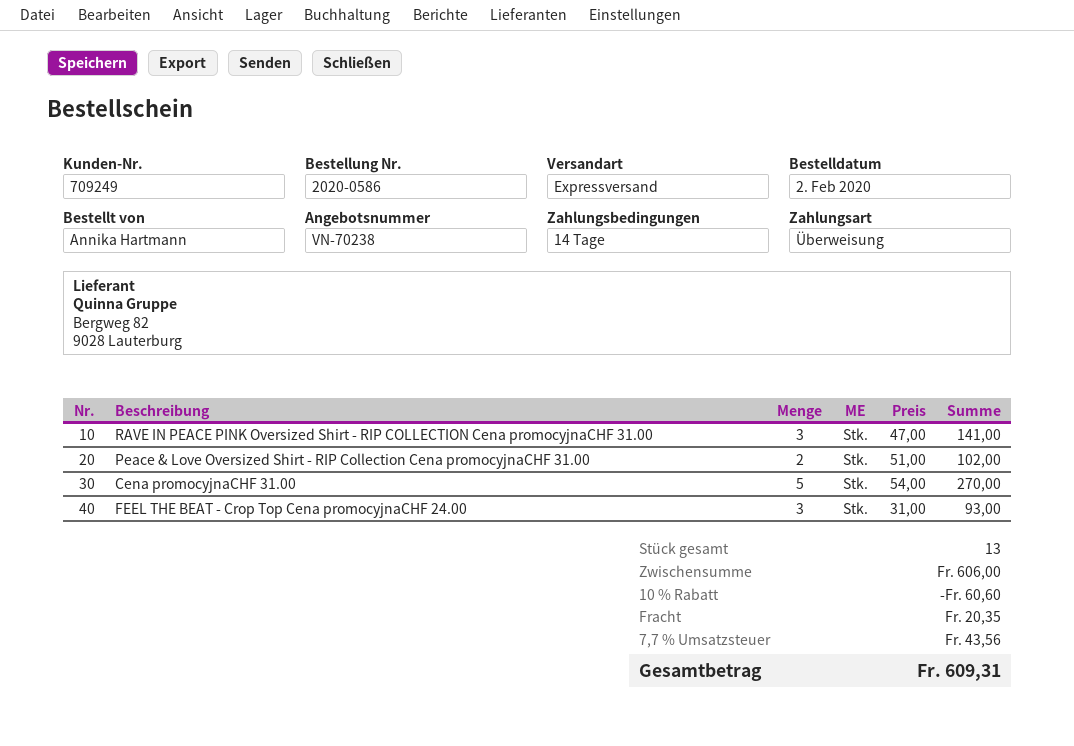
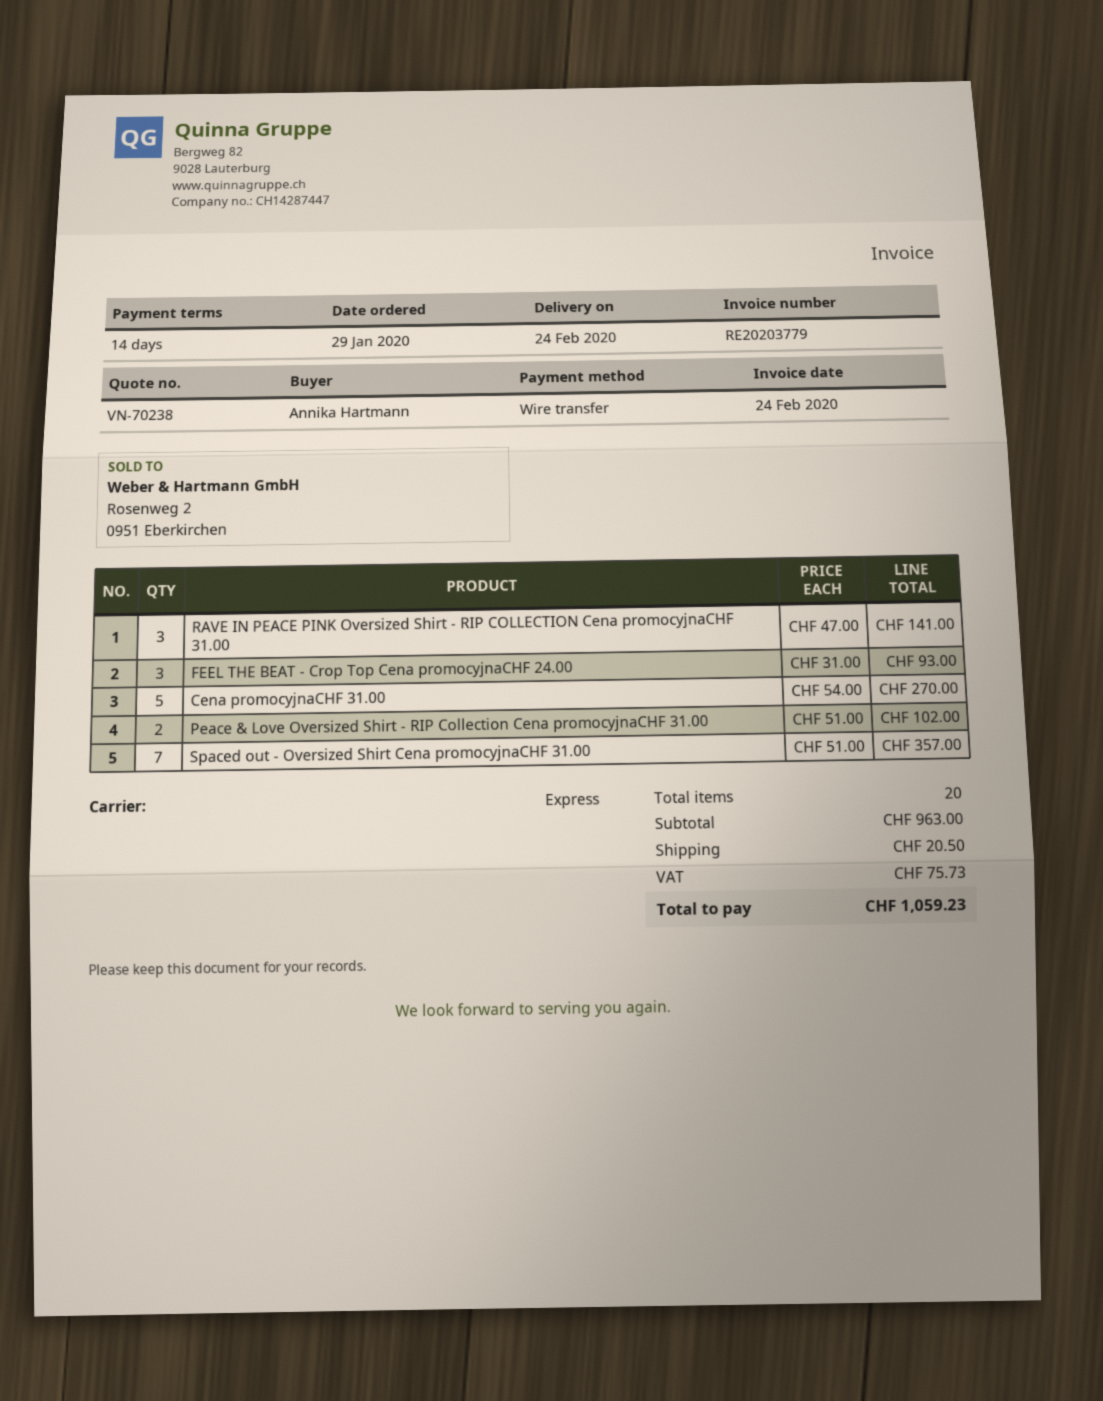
order date: 2020-02-02 -> 2020-01-29
Spaced out - Oversized Shirt Cena promocyjnaCHF 31.00: none -> 7 x 51.00 = 357.00
total quantity: 13 -> 20
subtotal: 606.00 -> 963.00
discount: 10% = 60.60 -> none
shipping: 20.35 -> 20.50
tax: 43.56 -> 75.73
total: 609.31 -> 1059.23

